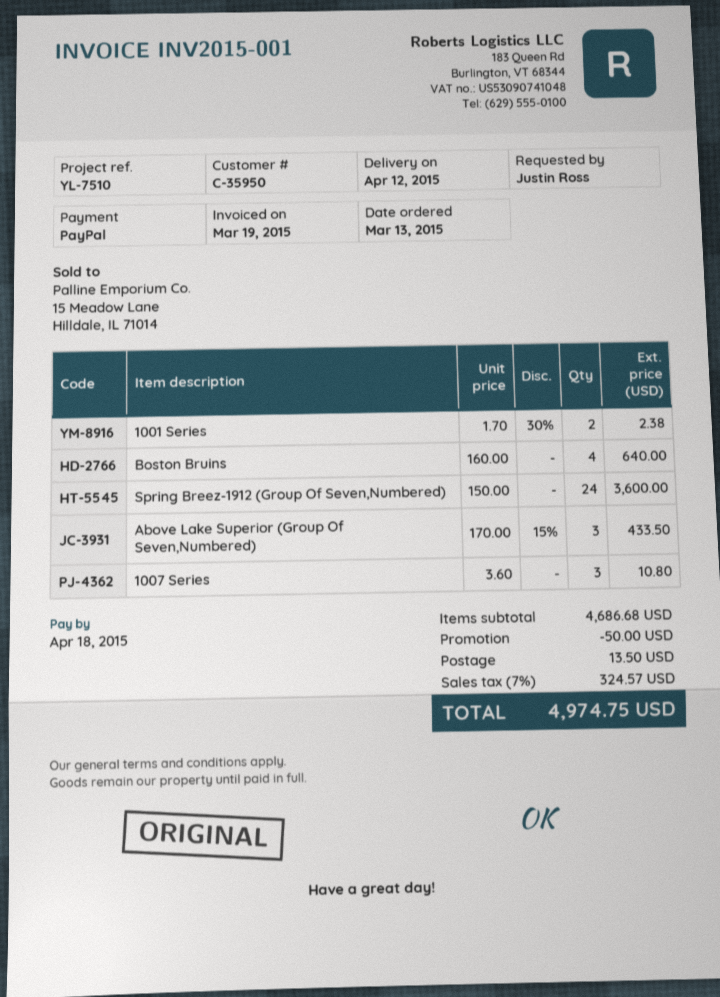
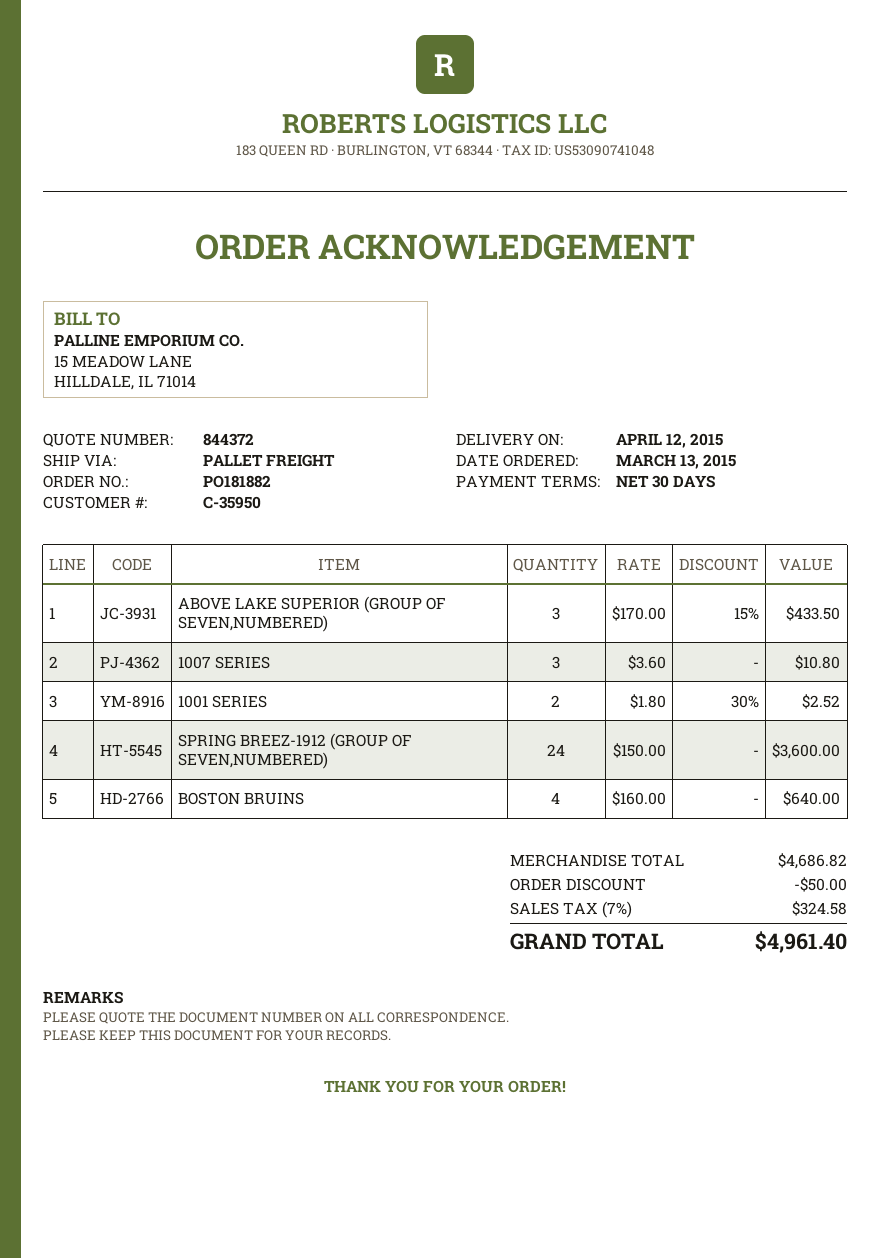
1001 Series: 2 x 1.70 - 30% = 2.38 -> 2 x 1.80 - 30% = 2.52
subtotal: 4686.68 -> 4686.82
shipping: 13.50 -> none
tax: 7% = 324.57 -> 7% = 324.58
total: 4974.75 -> 4961.40

